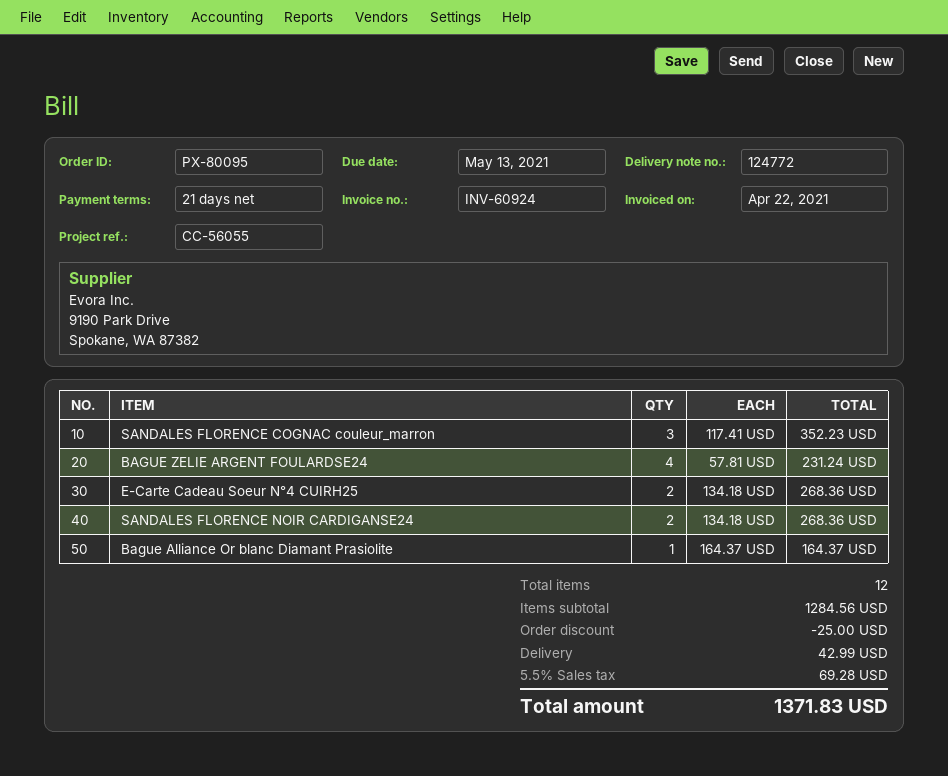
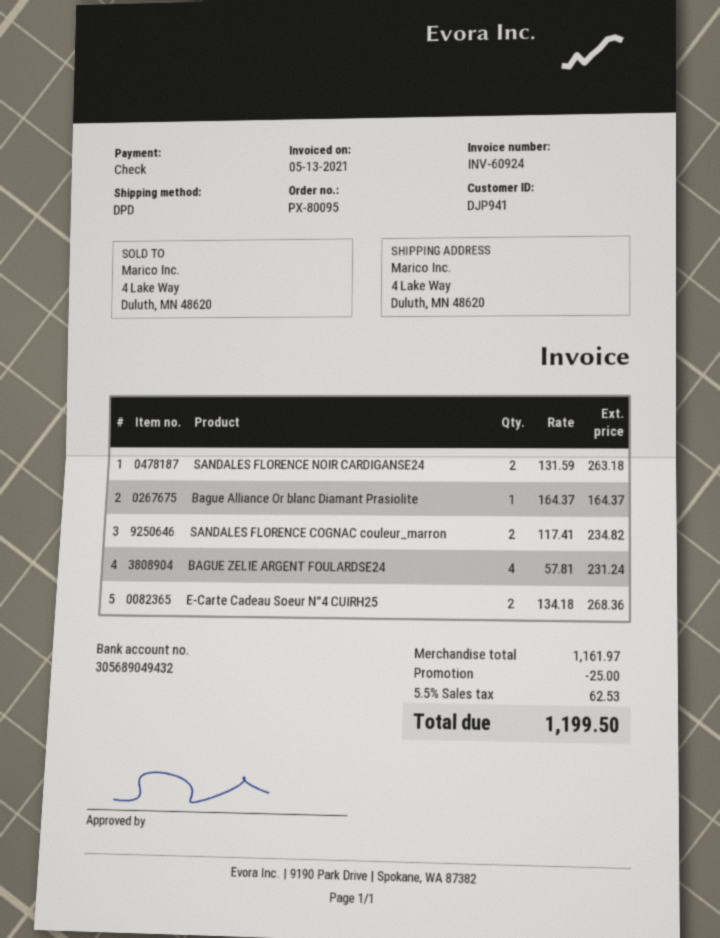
invoice date: 2021-04-22 -> 2021-05-13
SANDALES FLORENCE COGNAC couleur_marron: 3 x 117.41 = 352.23 -> 2 x 117.41 = 234.82
SANDALES FLORENCE NOIR CARDIGANSE24: 2 x 134.18 = 268.36 -> 2 x 131.59 = 263.18
subtotal: 1284.56 -> 1161.97
shipping: 42.99 -> none
tax: 5.5% = 69.28 -> 5.5% = 62.53
total: 1371.83 -> 1199.50

